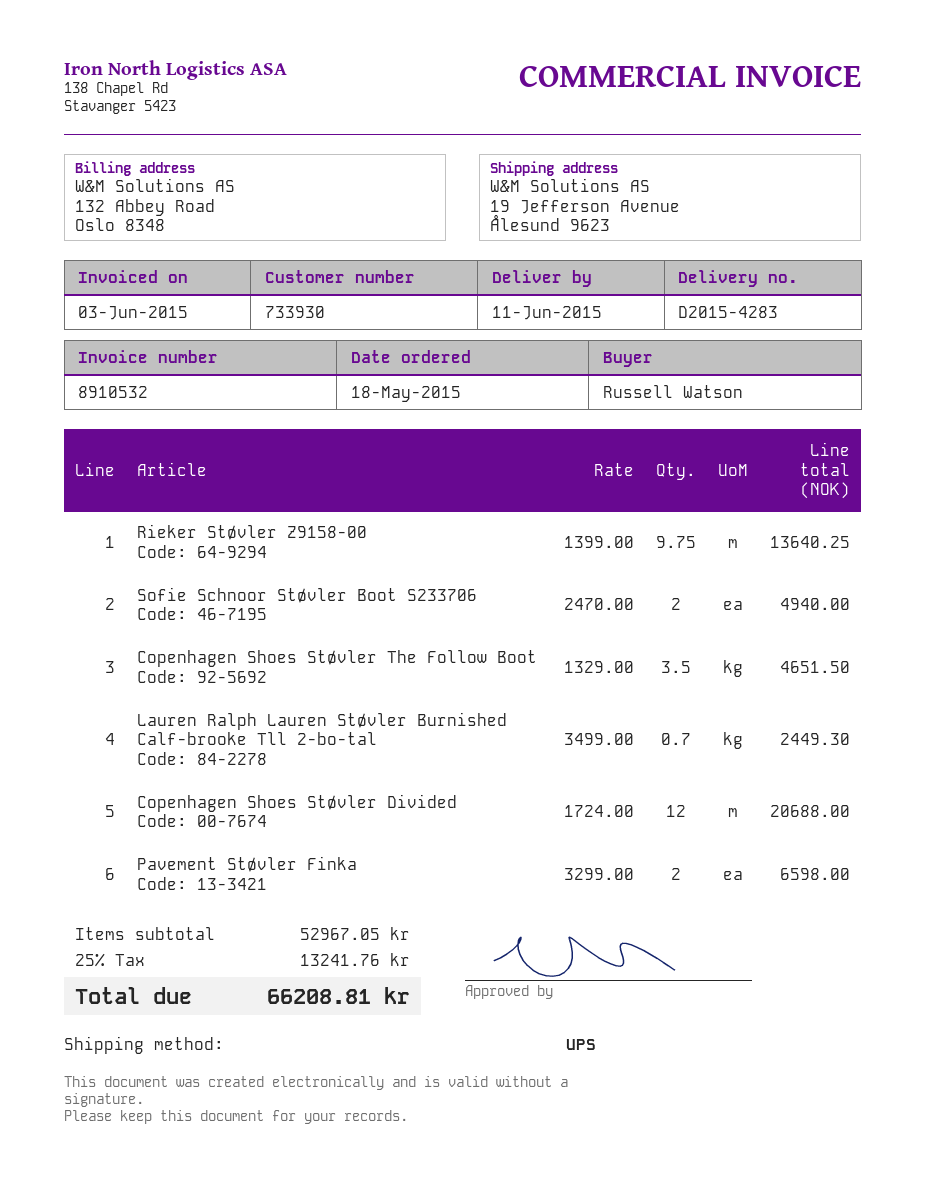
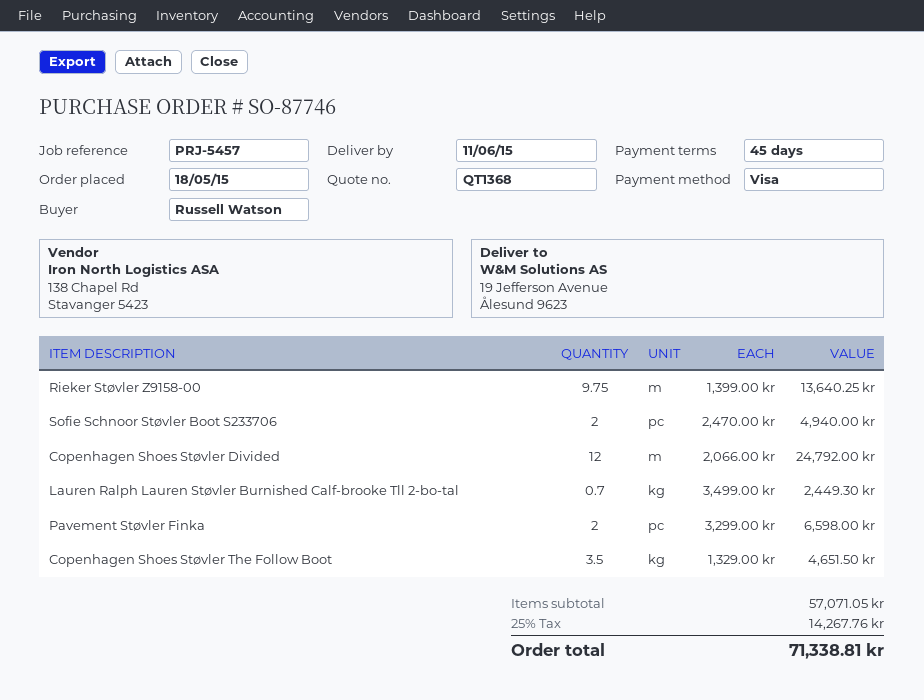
Copenhagen Shoes Støvler Divided: 12 x 1724.00 = 20688.00 -> 12 x 2066.00 = 24792.00
subtotal: 52967.05 -> 57071.05
tax: 25% = 13241.76 -> 25% = 14267.76
total: 66208.81 -> 71338.81

